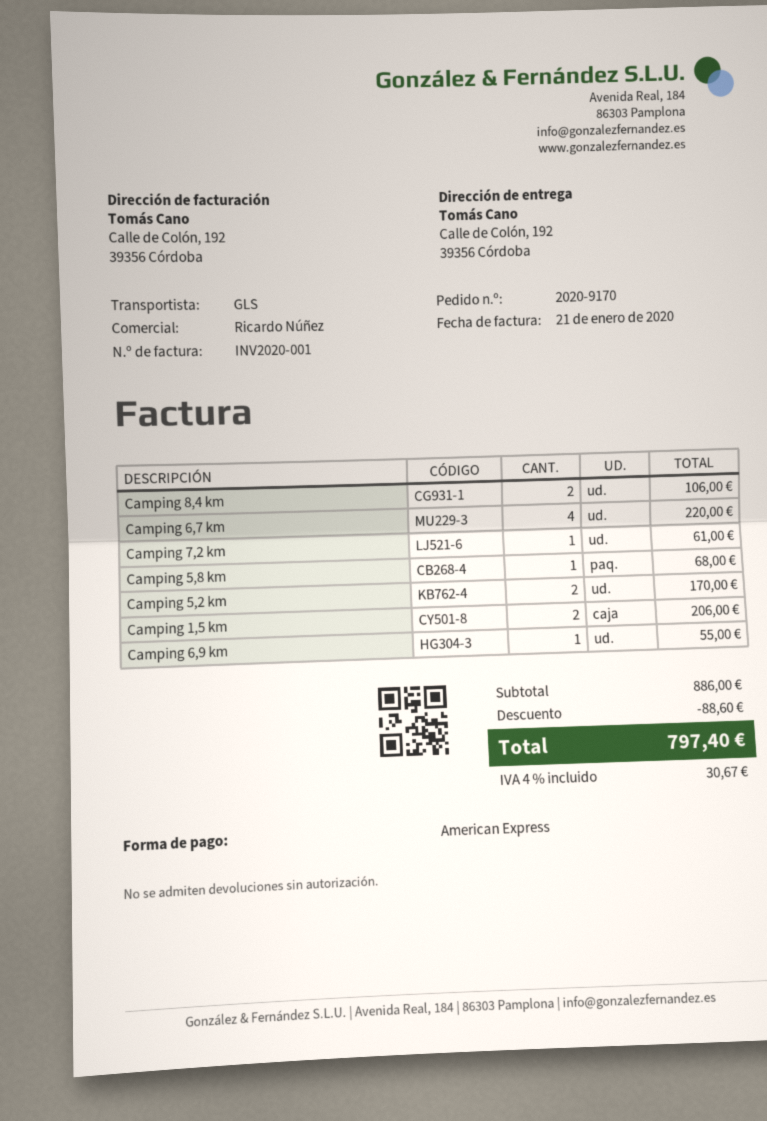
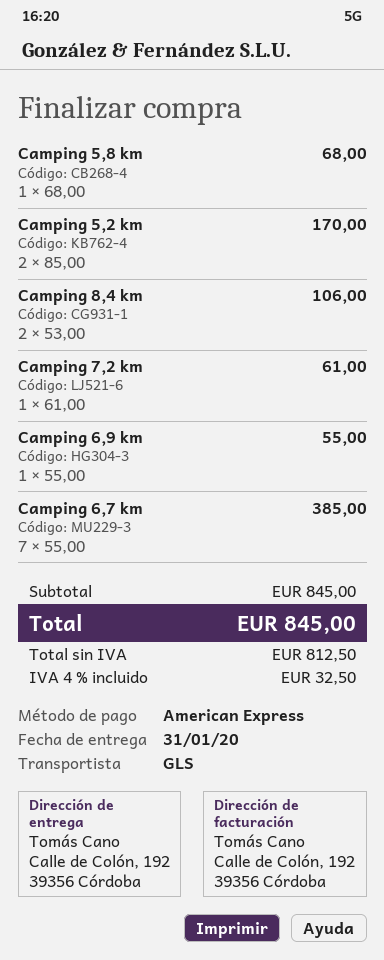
Camping 6,7 km: 4 for 220.00 -> 7 for 385.00
Camping 1,5 km: 2 for 206.00 -> none
subtotal: 886.00 -> 845.00
discount: 88.60 -> none
tax: 4% = 30.67 -> 4% = 32.50
total: 797.40 -> 845.00

